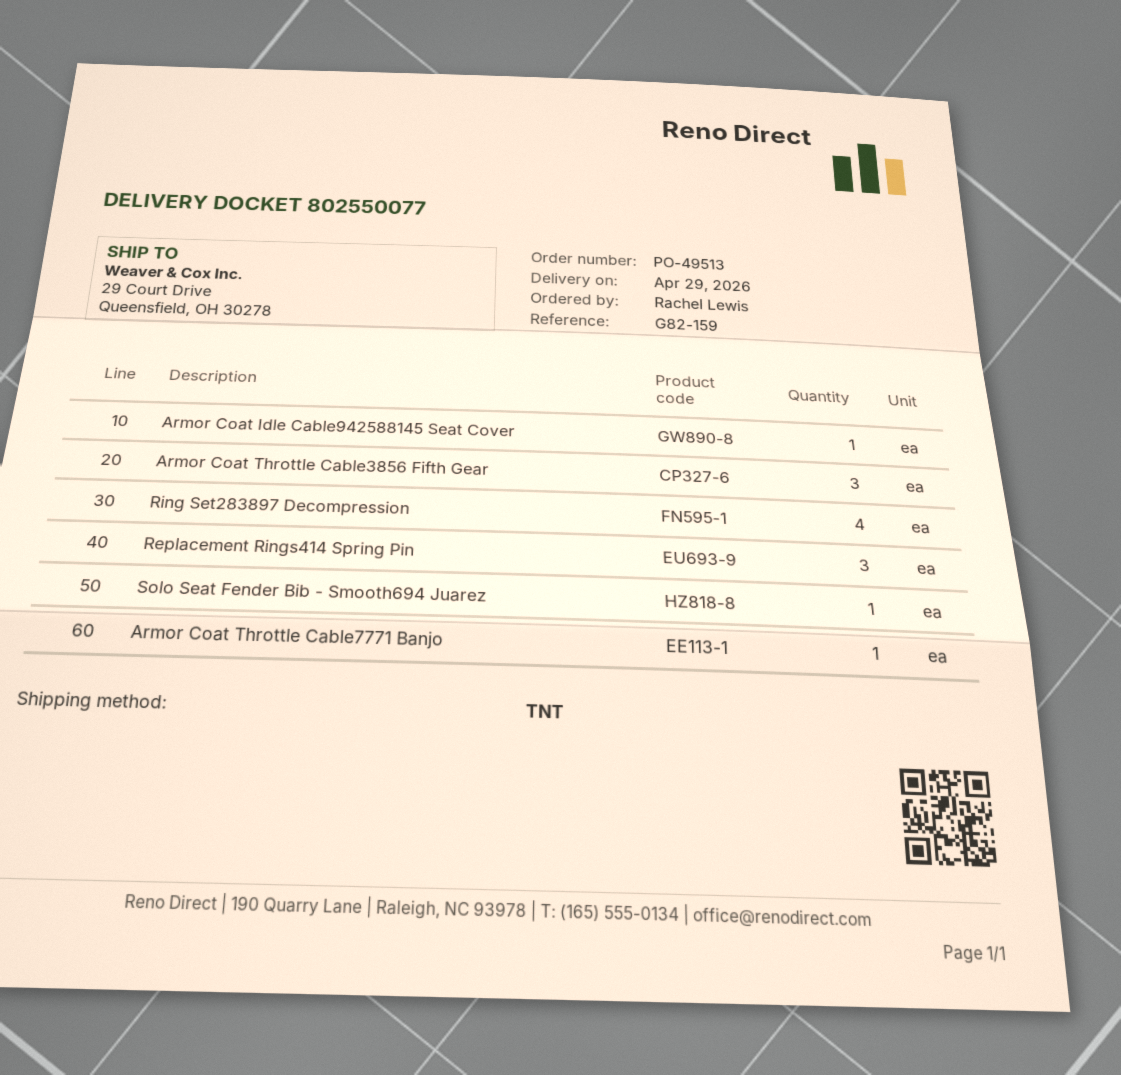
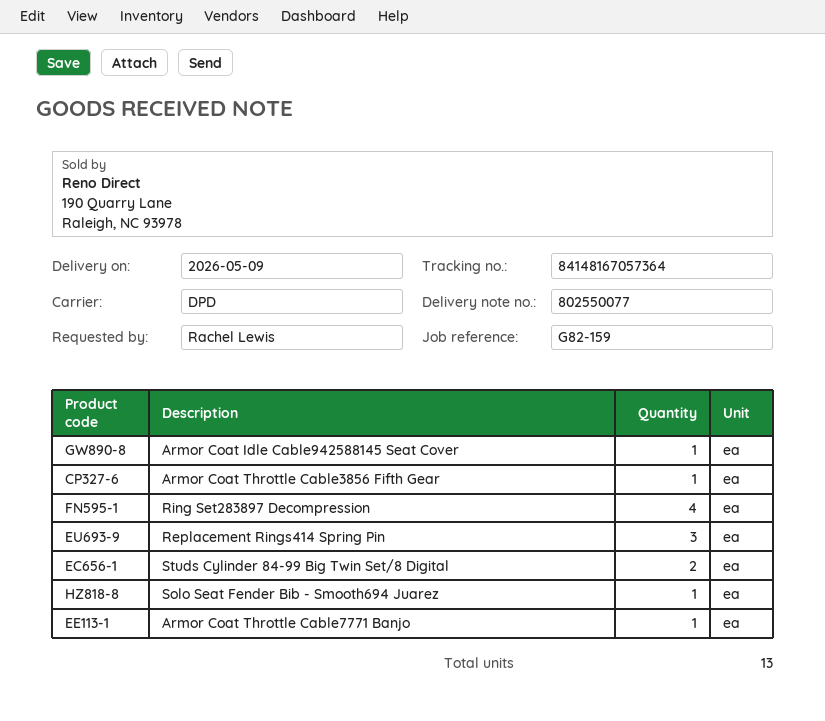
delivery date: 2026-04-29 -> 2026-05-09
shipping method: TNT -> DPD
Armor Coat Throttle Cable3856 Fifth Gear: 3 -> 1
Studs Cylinder 84-99 Big Twin Set/8 Digital: none -> 2

